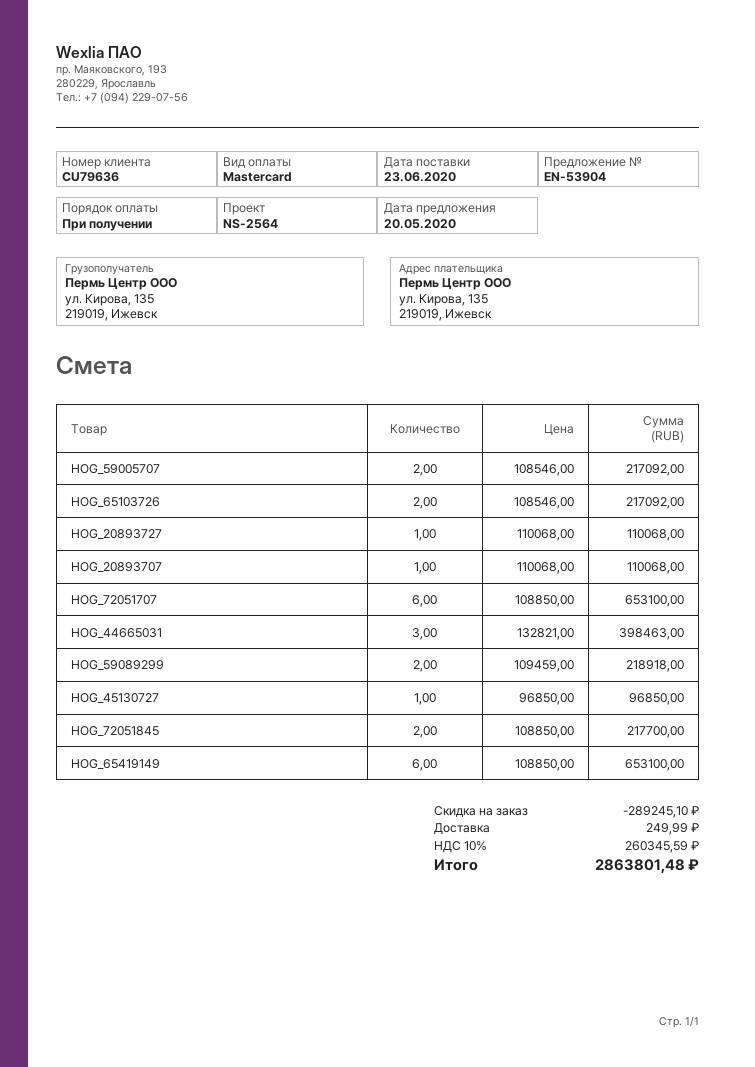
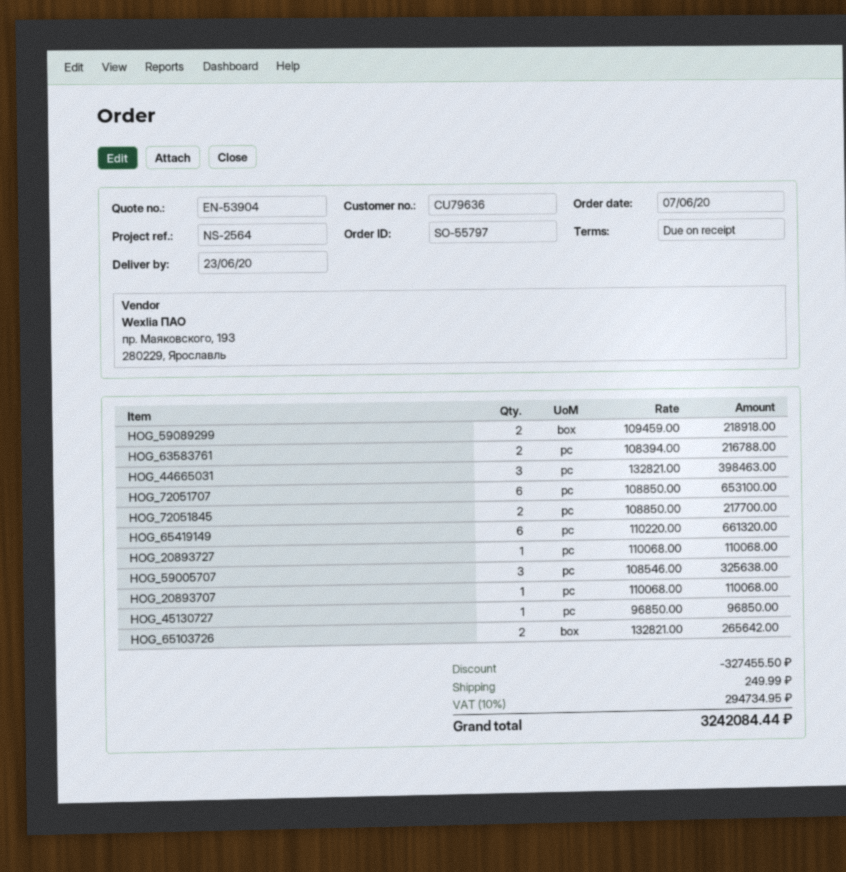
HOG_59005707: 2 x 108546.00 = 217092.00 -> 3 x 108546.00 = 325638.00
HOG_65103726: 2 x 108546.00 = 217092.00 -> 2 x 132821.00 = 265642.00
HOG_65419149: 6 x 108850.00 = 653100.00 -> 6 x 110220.00 = 661320.00
HOG_63583761: none -> 2 x 108394.00 = 216788.00
discount: 289245.10 -> 327455.50
tax: 10% = 260345.59 -> 10% = 294734.95
total: 2863801.48 -> 3242084.44

